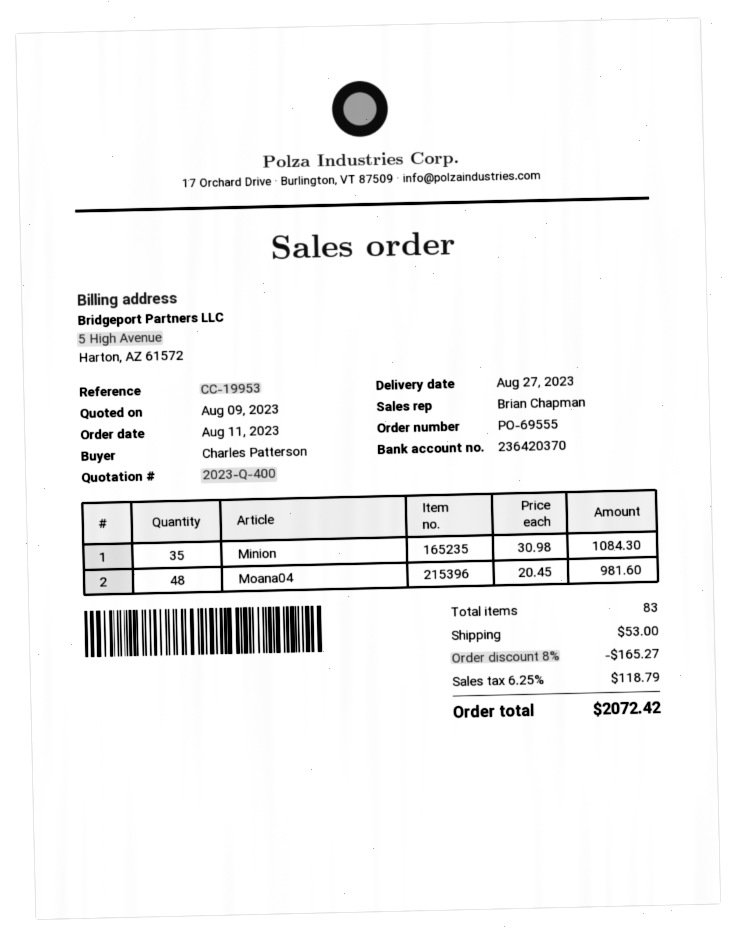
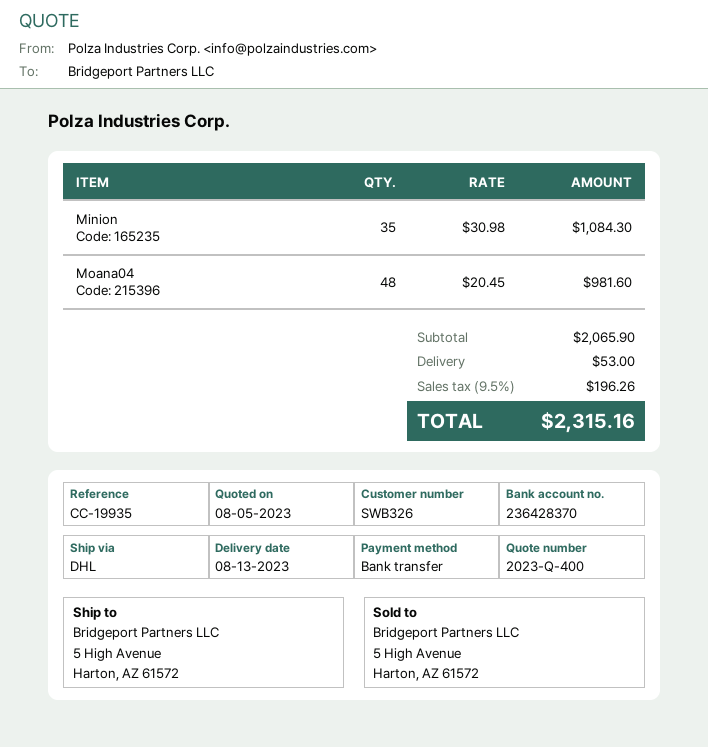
quote date: 2023-08-09 -> 2023-08-05
delivery date: 2023-08-27 -> 2023-08-13
reference: CC-19953 -> CC-19935
bank account: 236420370 -> 236428370
discount: 8% = 165.27 -> none
tax: 6.25% = 118.79 -> 9.5% = 196.26
total: 2072.42 -> 2315.16

